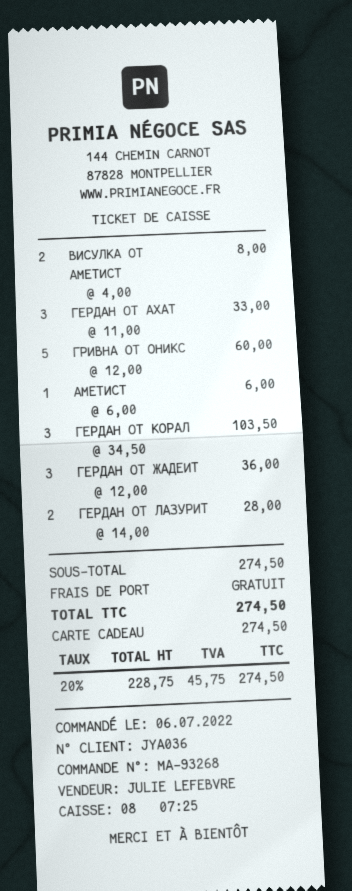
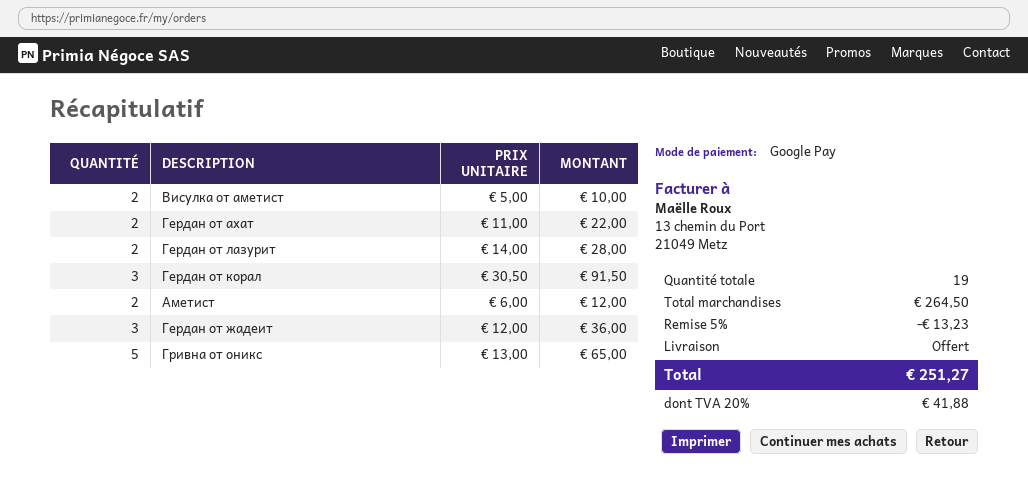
payment method: gift card -> Google Pay
ВИСУЛКА ОТ АМЕТИСТ: 2 x 4.00 = 8.00 -> 2 x 5.00 = 10.00
ГЕРДАН ОТ АХАТ: 3 x 11.00 = 33.00 -> 2 x 11.00 = 22.00
ГРИВНА ОТ ОНИКС: 5 x 12.00 = 60.00 -> 5 x 13.00 = 65.00
АМЕТИСТ: 1 x 6.00 = 6.00 -> 2 x 6.00 = 12.00
ГЕРДАН ОТ КОРАЛ: 3 x 34.50 = 103.50 -> 3 x 30.50 = 91.50
subtotal: 274.50 -> 264.50
discount: none -> 5% = 13.23
tax: 20% = 45.75 -> 20% = 41.88
total: 274.50 -> 251.27

